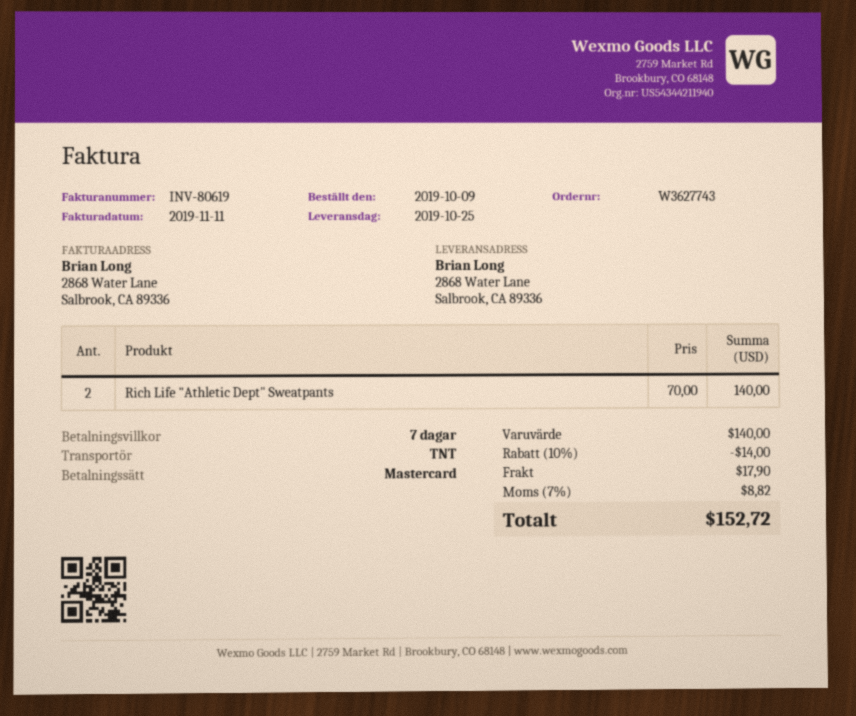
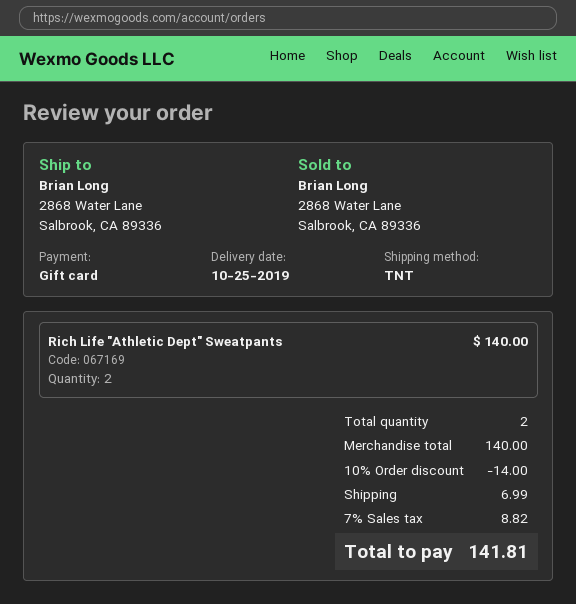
payment method: Mastercard -> gift card
shipping: 17.90 -> 6.99
total: 152.72 -> 141.81

